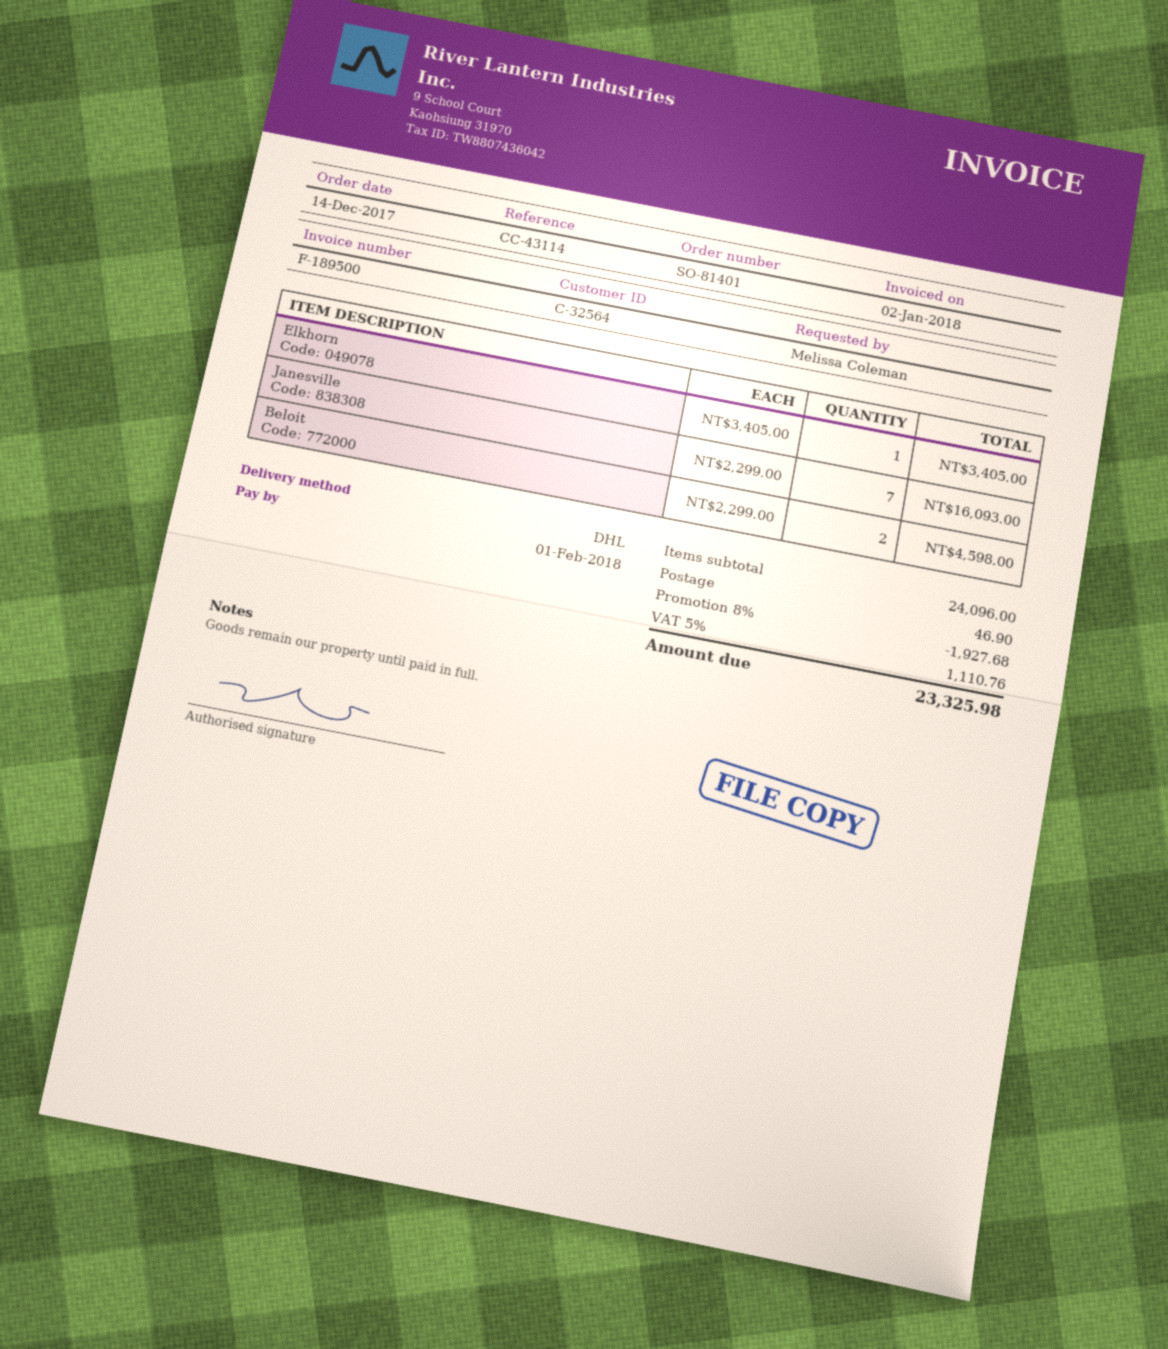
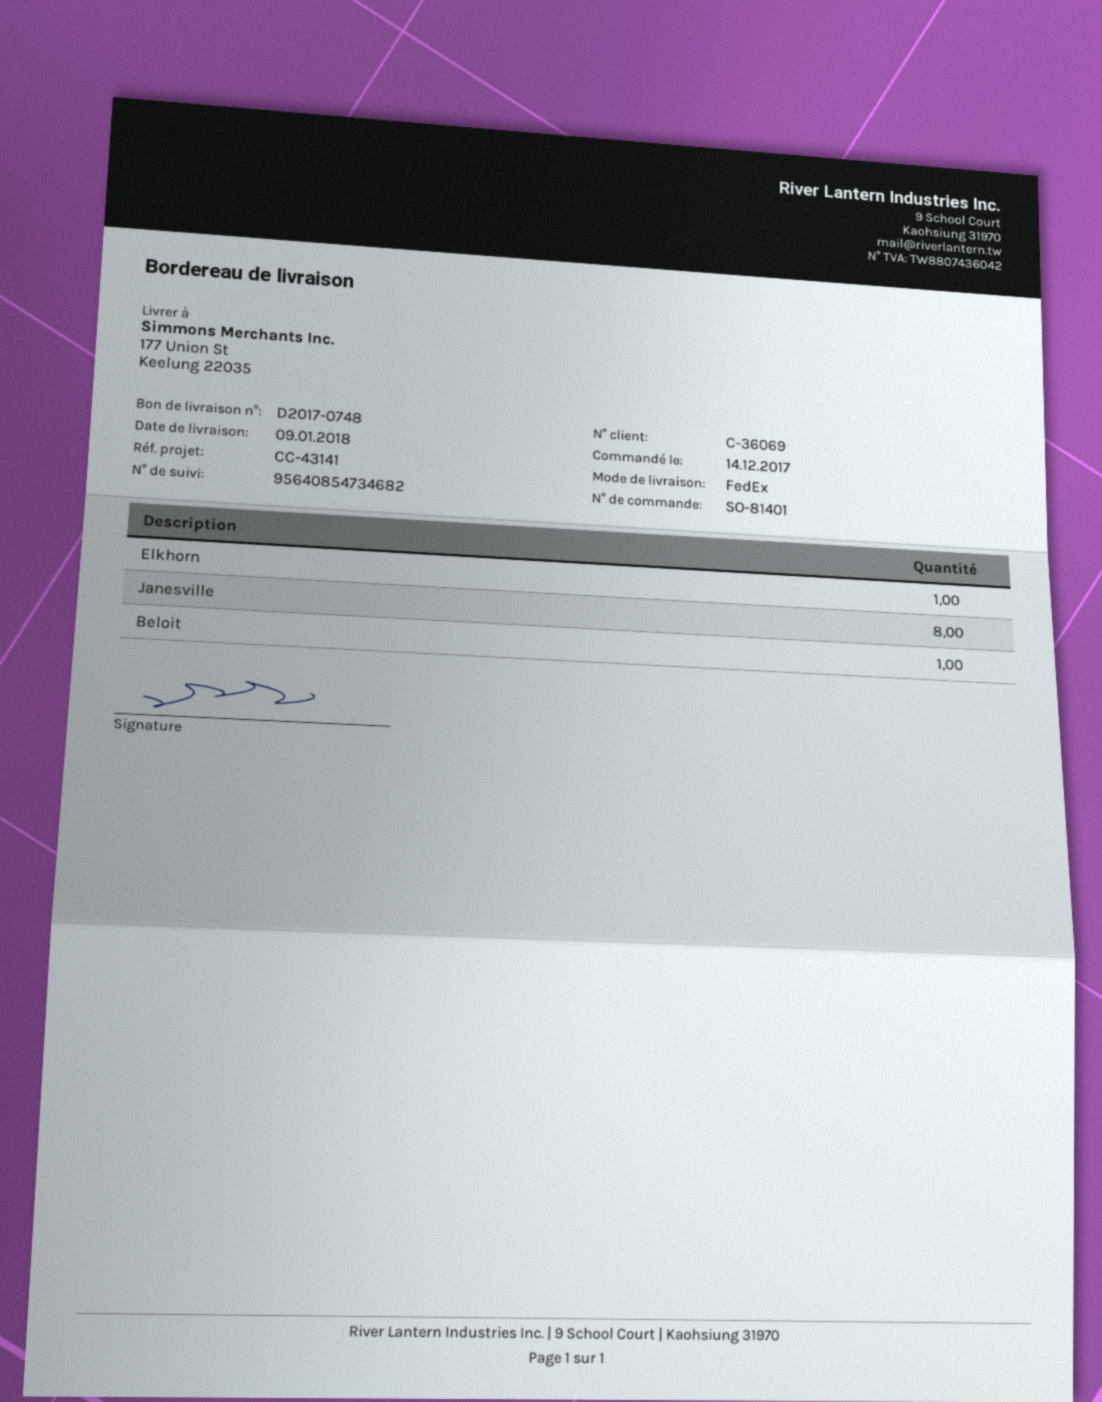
customer number: C-32564 -> C-36069
reference: CC-43114 -> CC-43141
shipping method: DHL -> FedEx
Janesville: 7 -> 8
Beloit: 2 -> 1

